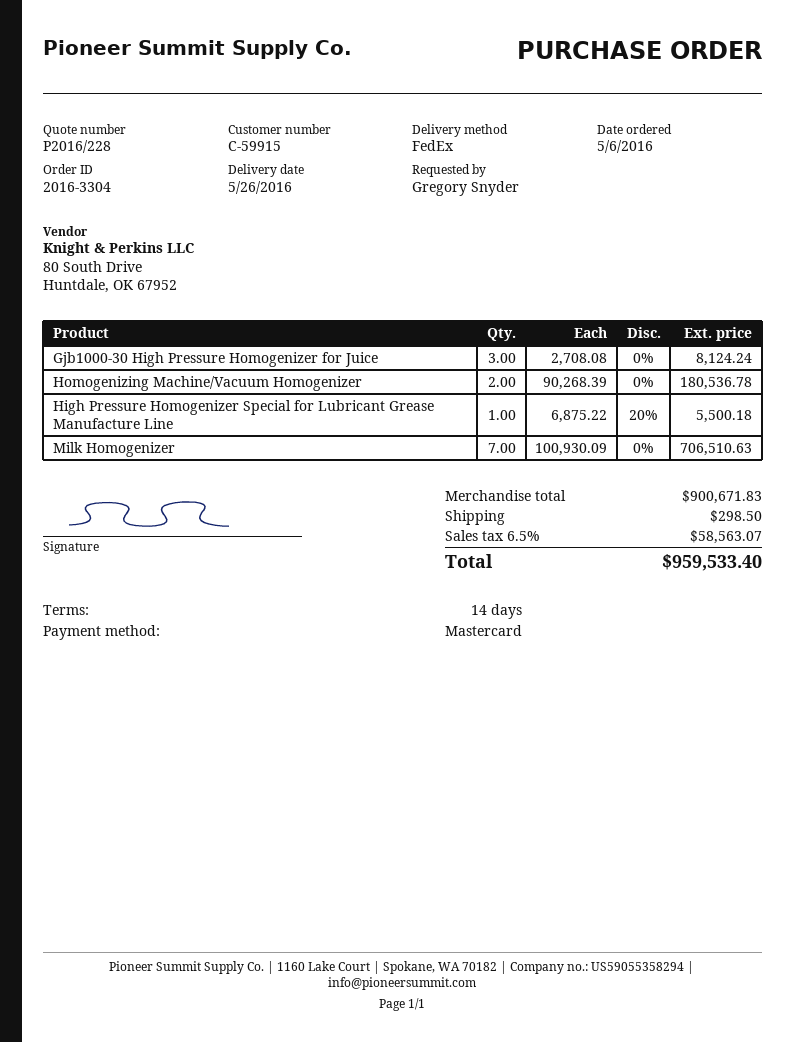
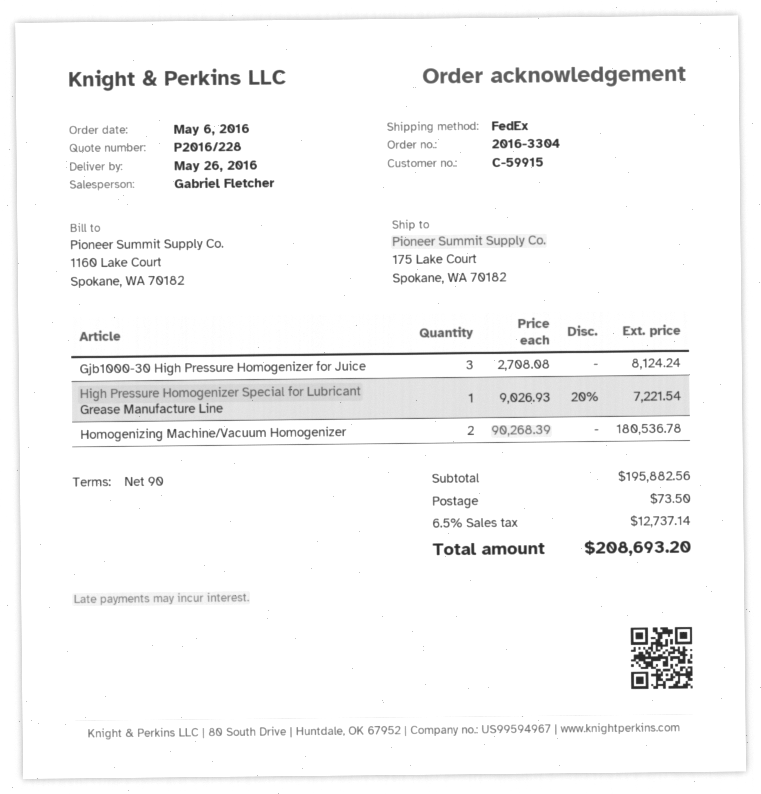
payment terms: 14 days -> 90 days
High Pressure Homogenizer Special for Lubricant Grease Manufacture Line: 1 x 6875.22 - 20% = 5500.18 -> 1 x 9026.93 - 20% = 7221.54
Milk Homogenizer: 7 x 100930.09 = 706510.63 -> none
subtotal: 900671.83 -> 195882.56
shipping: 298.50 -> 73.50
tax: 6.5% = 58563.07 -> 6.5% = 12737.14
total: 959533.40 -> 208693.20

